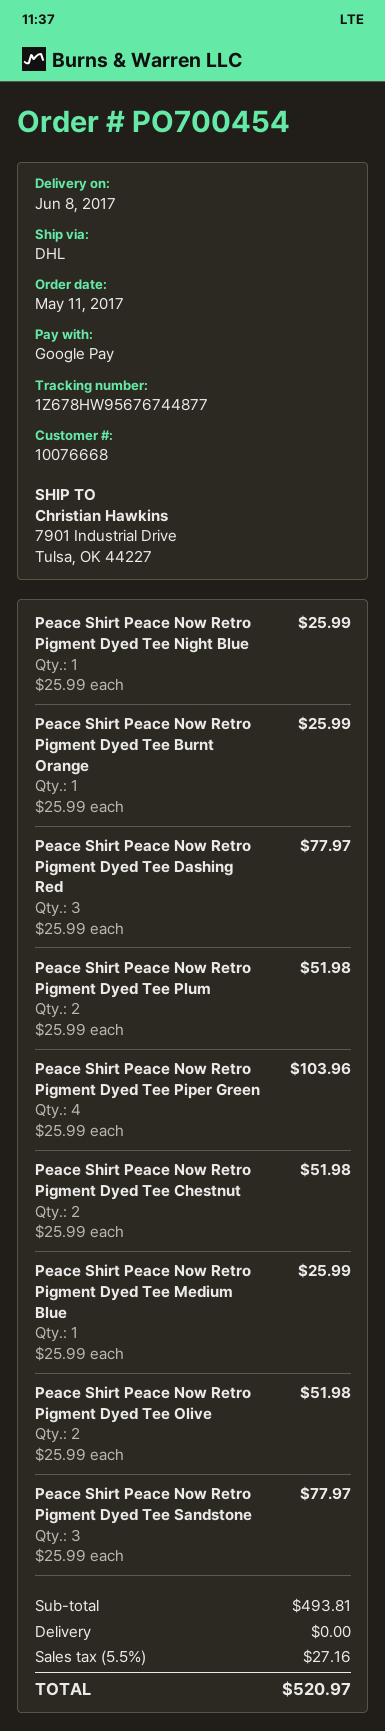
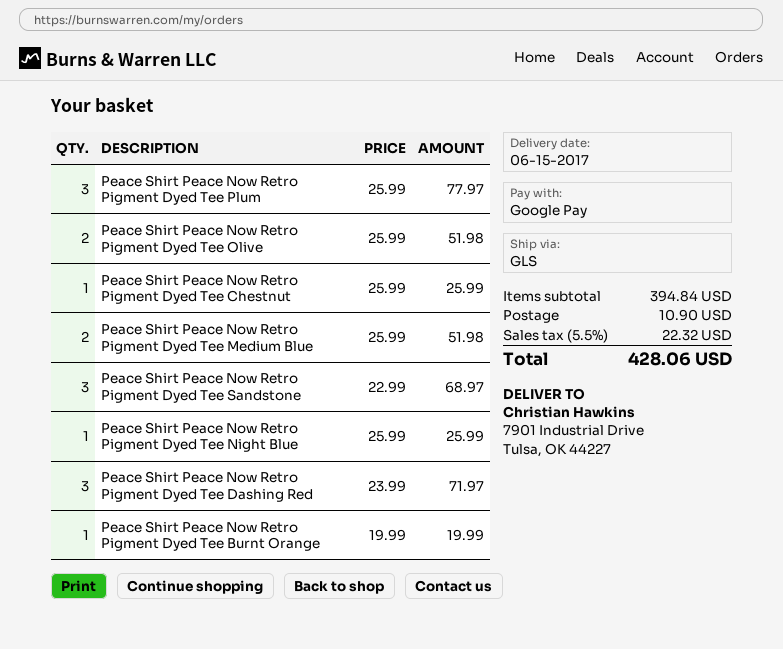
delivery date: 2017-06-08 -> 2017-06-15
shipping method: DHL -> GLS
Peace Shirt Peace Now Retro Pigment Dyed Tee Burnt Orange: 1 x 25.99 = 25.99 -> 1 x 19.99 = 19.99
Peace Shirt Peace Now Retro Pigment Dyed Tee Dashing Red: 3 x 25.99 = 77.97 -> 3 x 23.99 = 71.97
Peace Shirt Peace Now Retro Pigment Dyed Tee Plum: 2 x 25.99 = 51.98 -> 3 x 25.99 = 77.97
Peace Shirt Peace Now Retro Pigment Dyed Tee Piper Green: 4 x 25.99 = 103.96 -> none
Peace Shirt Peace Now Retro Pigment Dyed Tee Chestnut: 2 x 25.99 = 51.98 -> 1 x 25.99 = 25.99
Peace Shirt Peace Now Retro Pigment Dyed Tee Medium Blue: 1 x 25.99 = 25.99 -> 2 x 25.99 = 51.98
Peace Shirt Peace Now Retro Pigment Dyed Tee Sandstone: 3 x 25.99 = 77.97 -> 3 x 22.99 = 68.97
subtotal: 493.81 -> 394.84
shipping: 0.00 -> 10.90
tax: 5.5% = 27.16 -> 5.5% = 22.32
total: 520.97 -> 428.06

